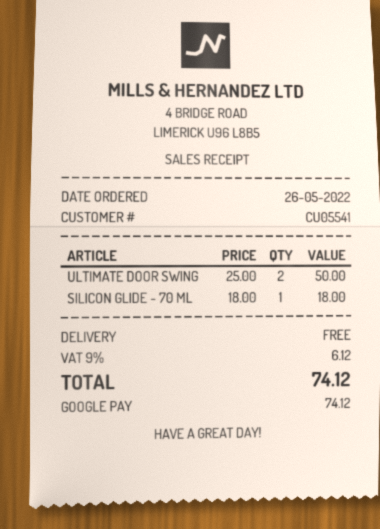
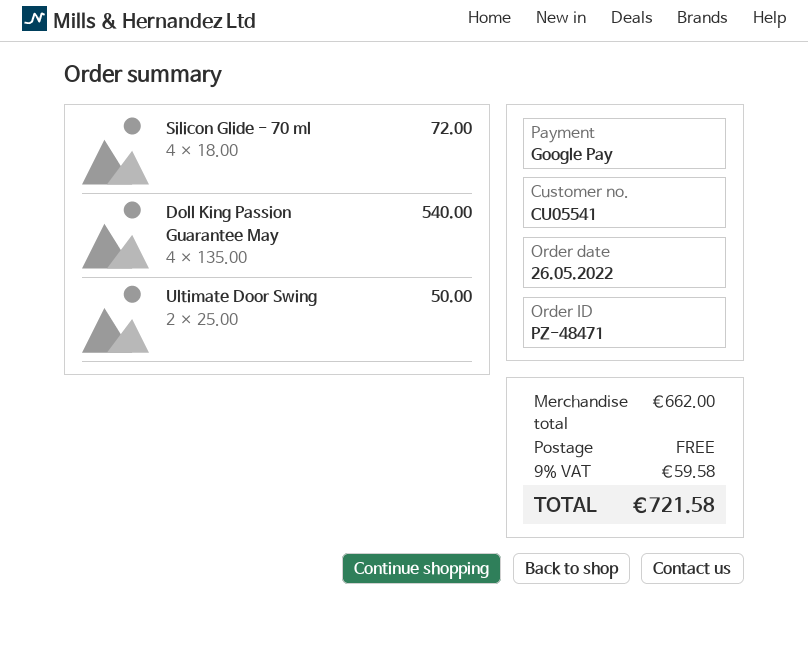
SILICON GLIDE - 70 ML: 1 x 18.00 = 18.00 -> 4 x 18.00 = 72.00
Doll King Passion Guarantee May: none -> 4 x 135.00 = 540.00
tax: 9% = 6.12 -> 9% = 59.58
total: 74.12 -> 721.58

